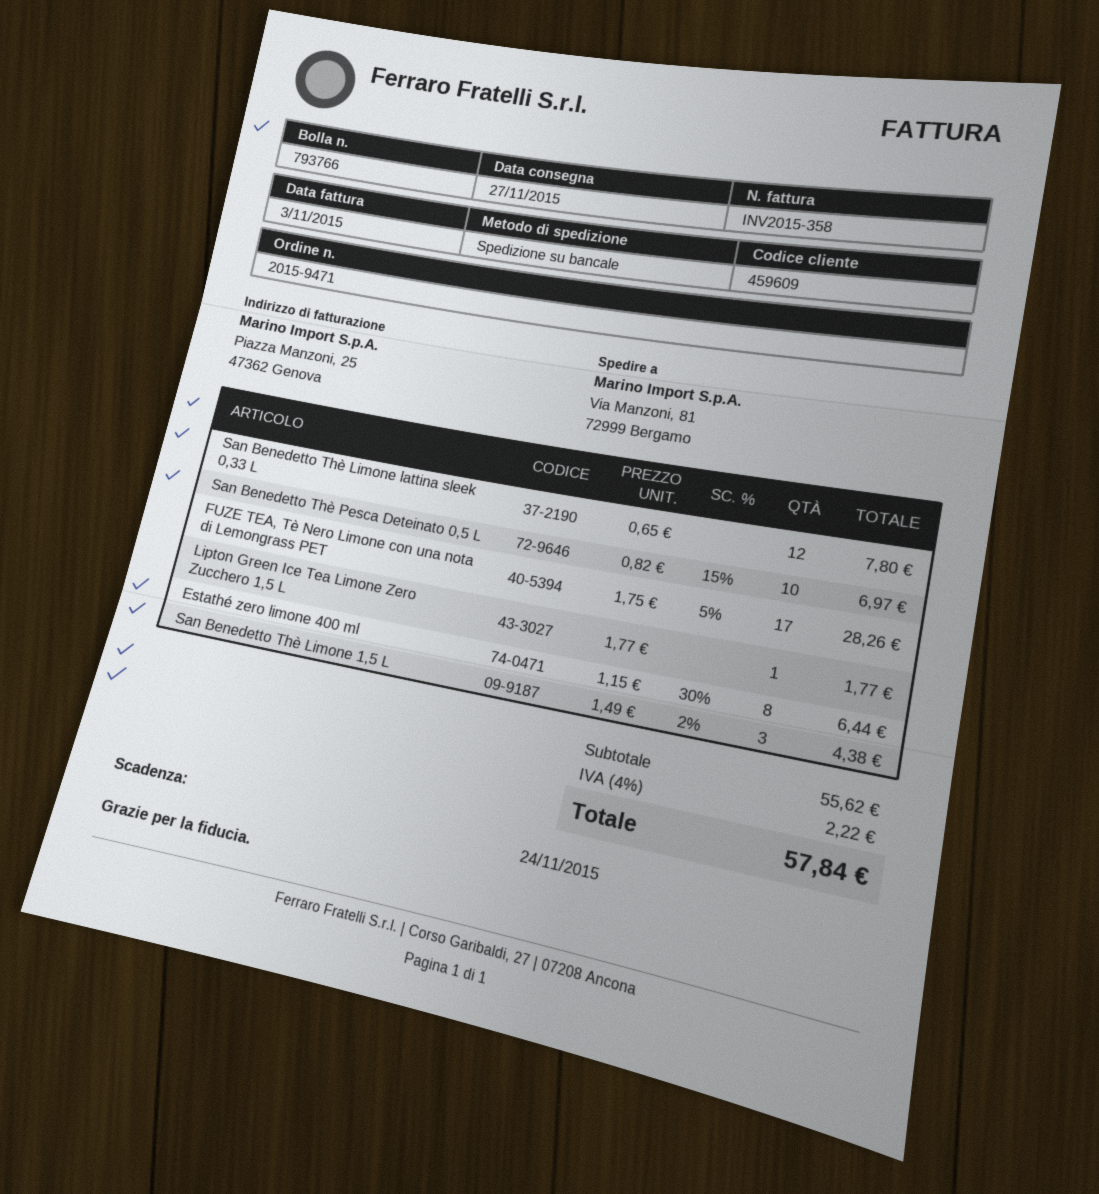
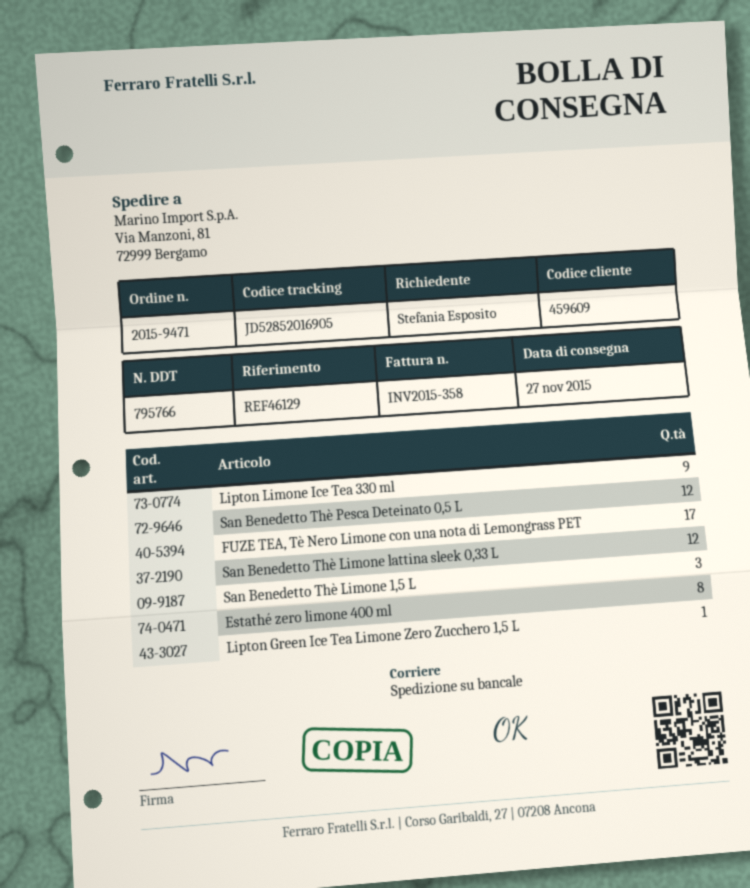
delivery note number: 793766 -> 795766
San Benedetto Thè Pesca Deteinato 0,5 L: 10 -> 12
Lipton Limone Ice Tea 330 ml: none -> 9

